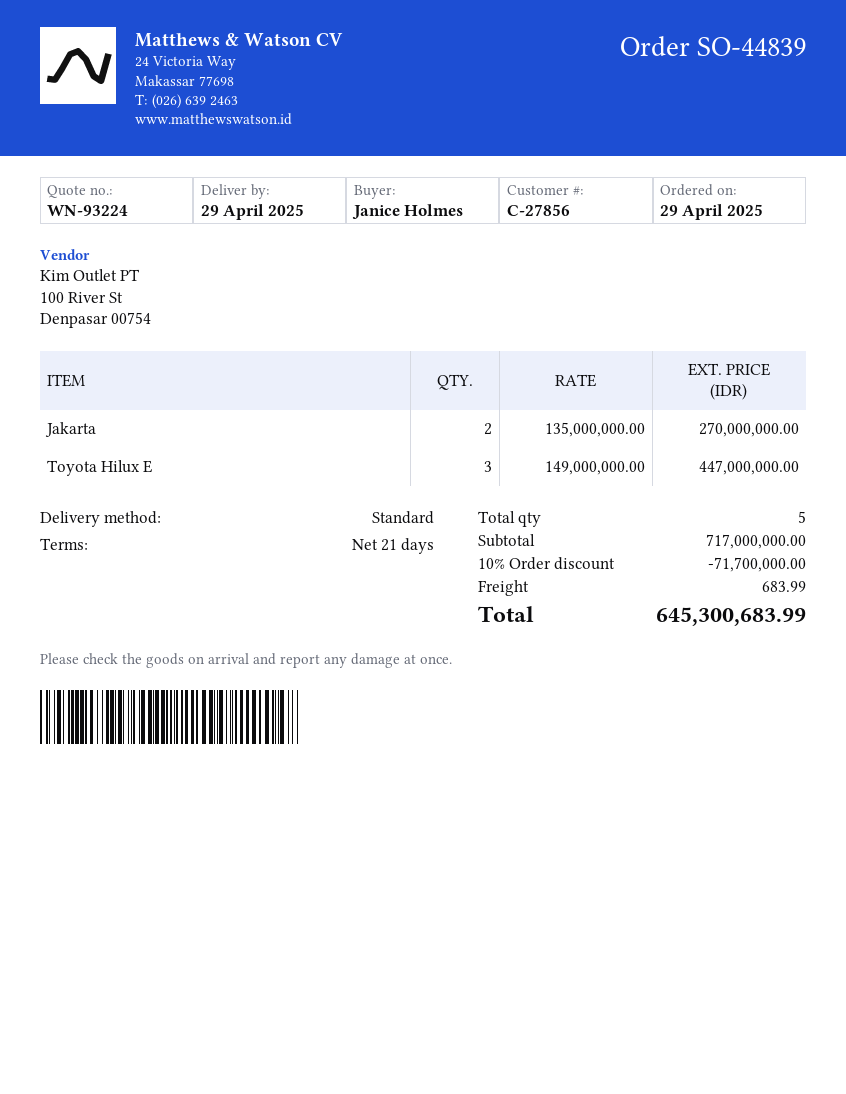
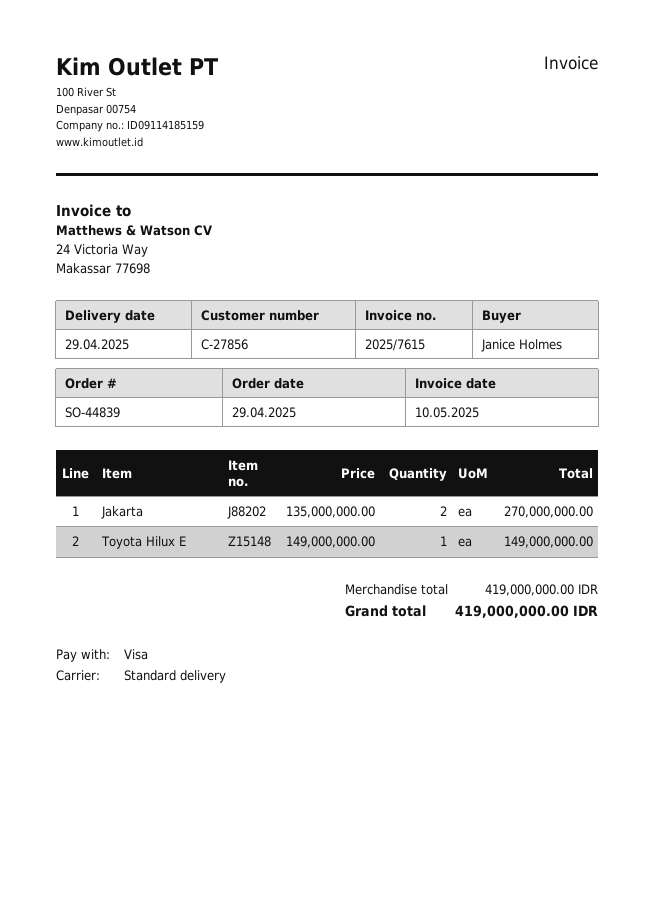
Toyota Hilux E: 3 x 149000000.00 = 447000000.00 -> 1 x 149000000.00 = 149000000.00
subtotal: 717000000.00 -> 419000000.00
discount: 10% = 71700000.00 -> none
shipping: 683.99 -> none
total: 645300683.99 -> 419000000.00

